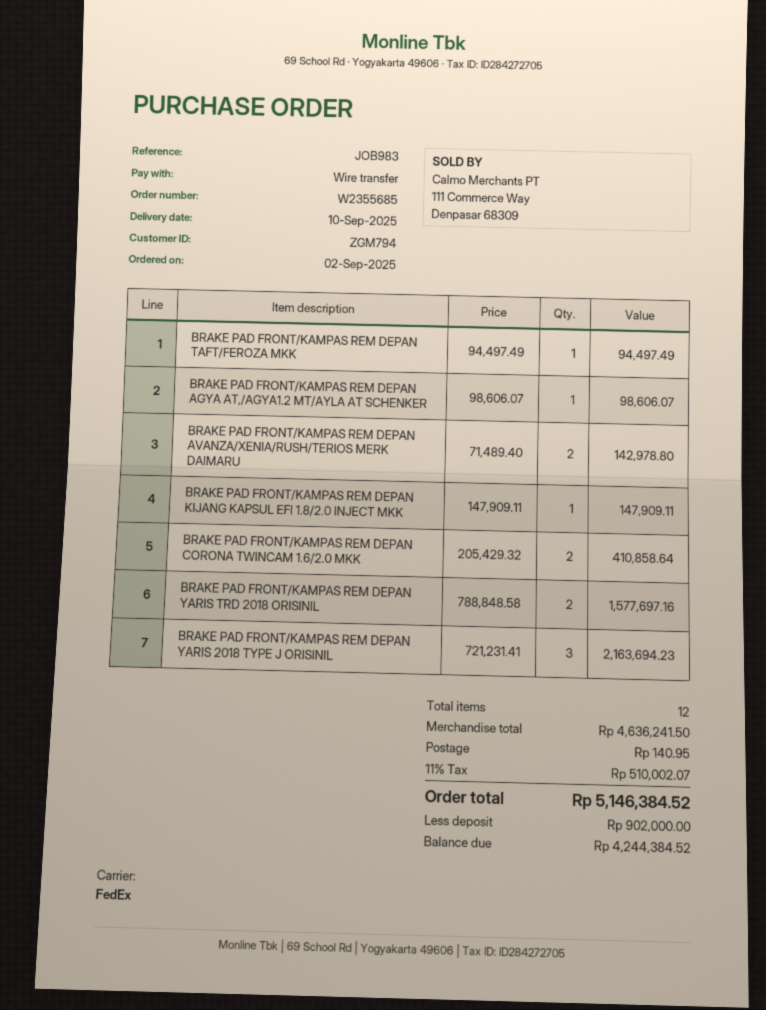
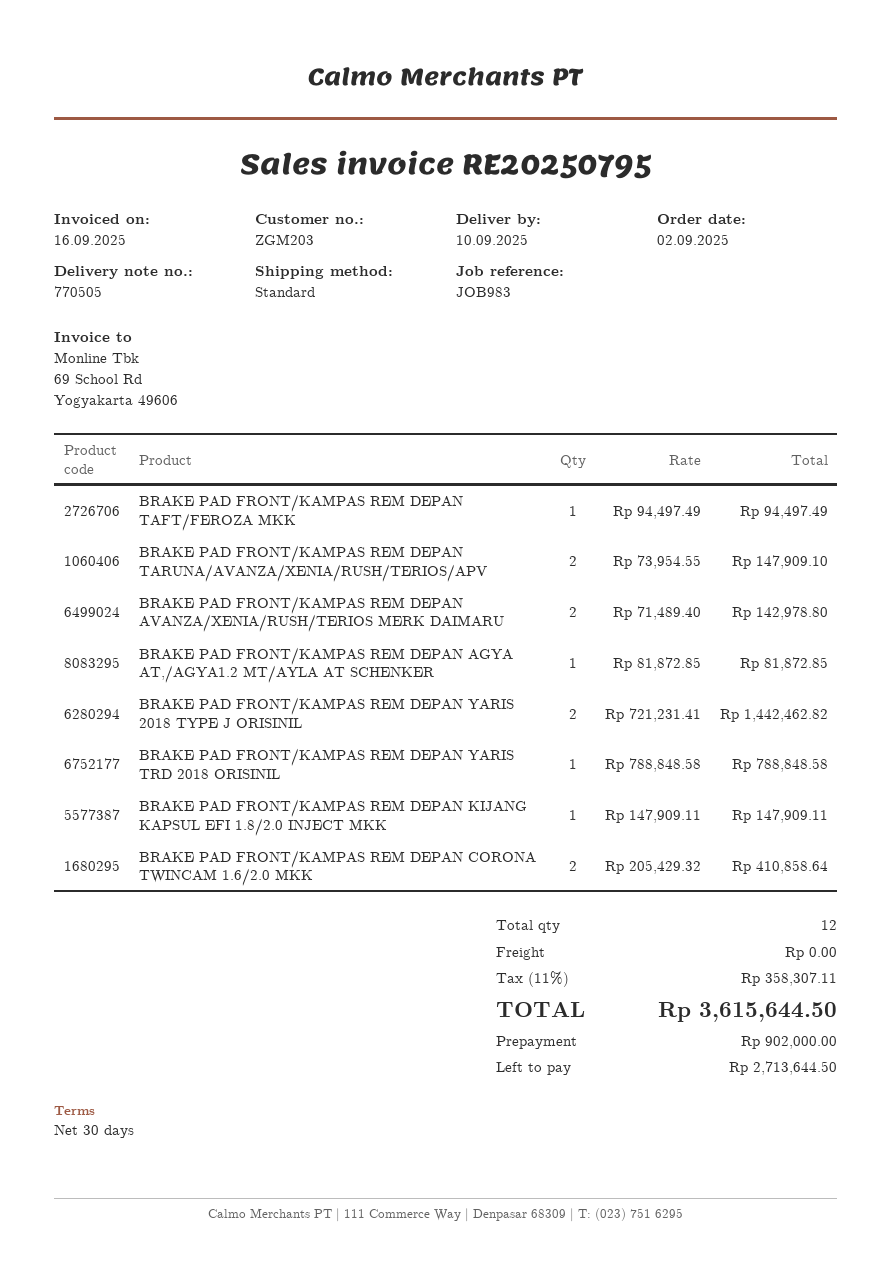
customer number: ZGM794 -> ZGM203
shipping method: FedEx -> standard
BRAKE PAD FRONT/KAMPAS REM DEPAN AGYA AT,/AGYA1.2 MT/AYLA AT SCHENKER: 1 x 98606.07 = 98606.07 -> 1 x 81872.85 = 81872.85
BRAKE PAD FRONT/KAMPAS REM DEPAN YARIS TRD 2018 ORISINIL: 2 x 788848.58 = 1577697.16 -> 1 x 788848.58 = 788848.58
BRAKE PAD FRONT/KAMPAS REM DEPAN YARIS 2018 TYPE J ORISINIL: 3 x 721231.41 = 2163694.23 -> 2 x 721231.41 = 1442462.82
BRAKE PAD FRONT/KAMPAS REM DEPAN TARUNA/AVANZA/XENIA/RUSH/TERIOS/APV: none -> 2 x 73954.55 = 147909.10
shipping: 140.95 -> 0.00
tax: 11% = 510002.07 -> 11% = 358307.11
total: 5146384.52 -> 3615644.50
balance: 4244384.52 -> 2713644.50

